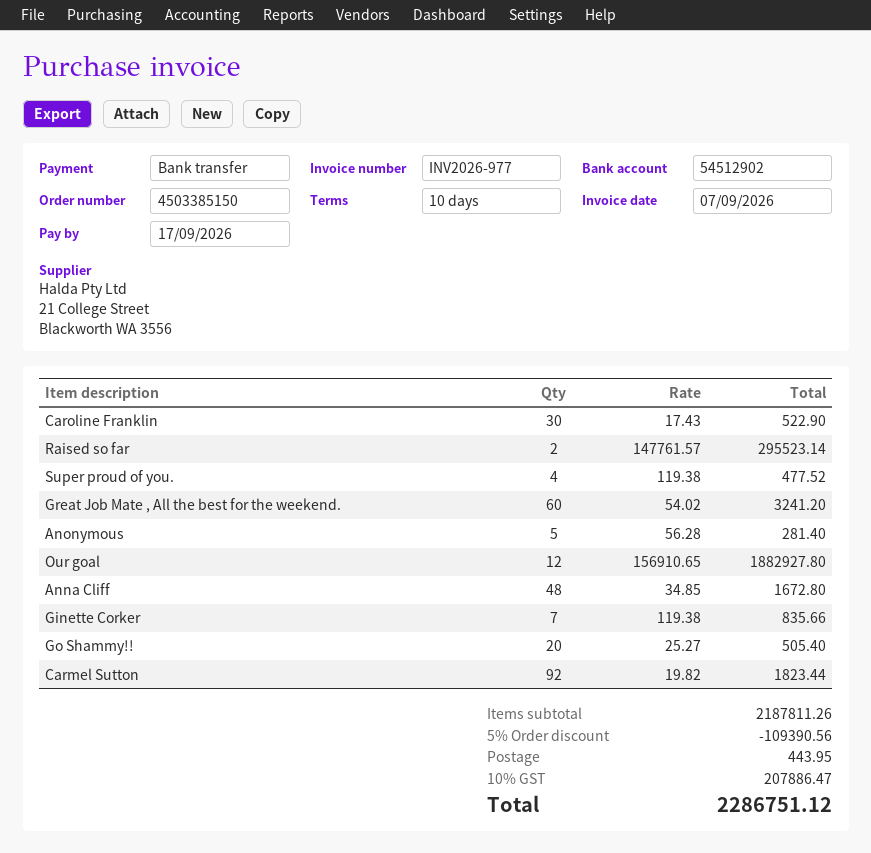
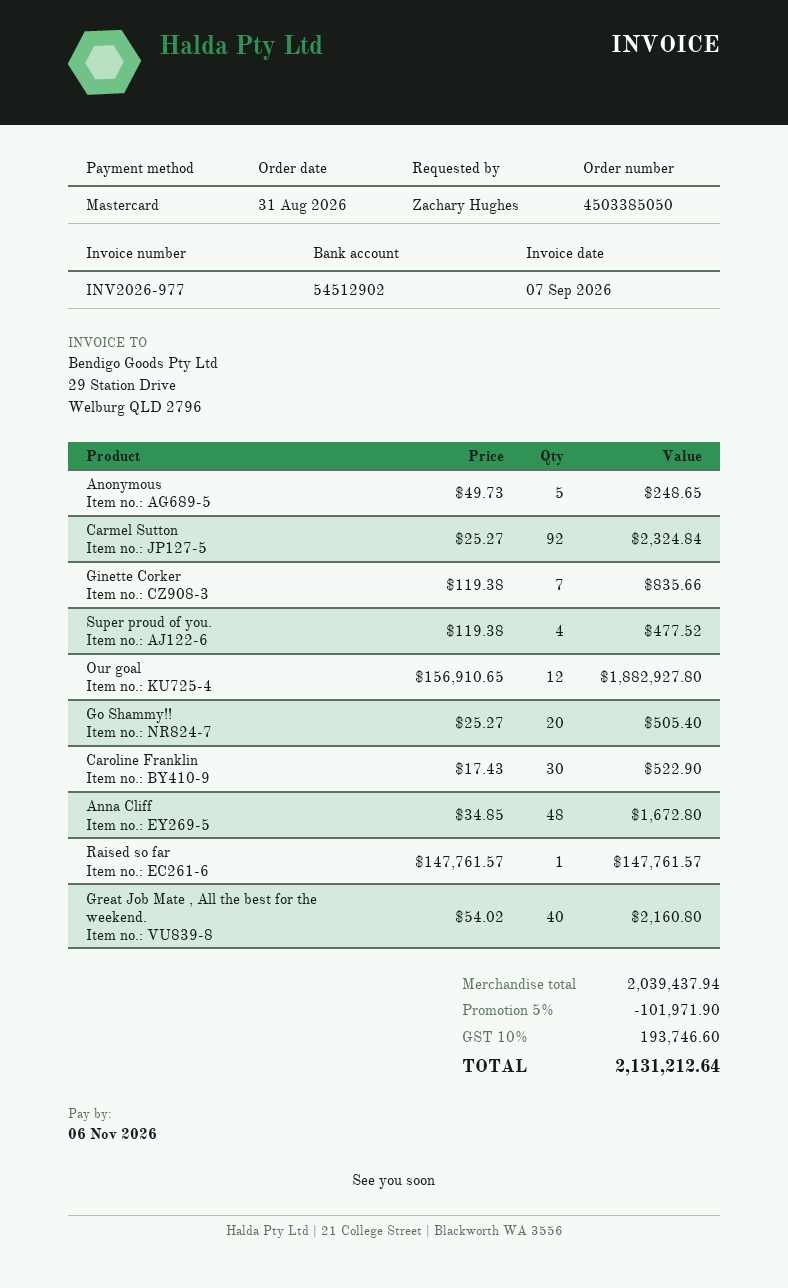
order number: 4503385150 -> 4503385050
due date: 2026-09-17 -> 2026-11-06
payment method: bank transfer -> Mastercard
Raised so far: 2 x 147761.57 = 295523.14 -> 1 x 147761.57 = 147761.57
Great Job Mate , All the best for the weekend.: 60 x 54.02 = 3241.20 -> 40 x 54.02 = 2160.80
Anonymous: 5 x 56.28 = 281.40 -> 5 x 49.73 = 248.65
Carmel Sutton: 92 x 19.82 = 1823.44 -> 92 x 25.27 = 2324.84
subtotal: 2187811.26 -> 2039437.94
discount: 5% = 109390.56 -> 5% = 101971.90
shipping: 443.95 -> none
tax: 10% = 207886.47 -> 10% = 193746.60
total: 2286751.12 -> 2131212.64

